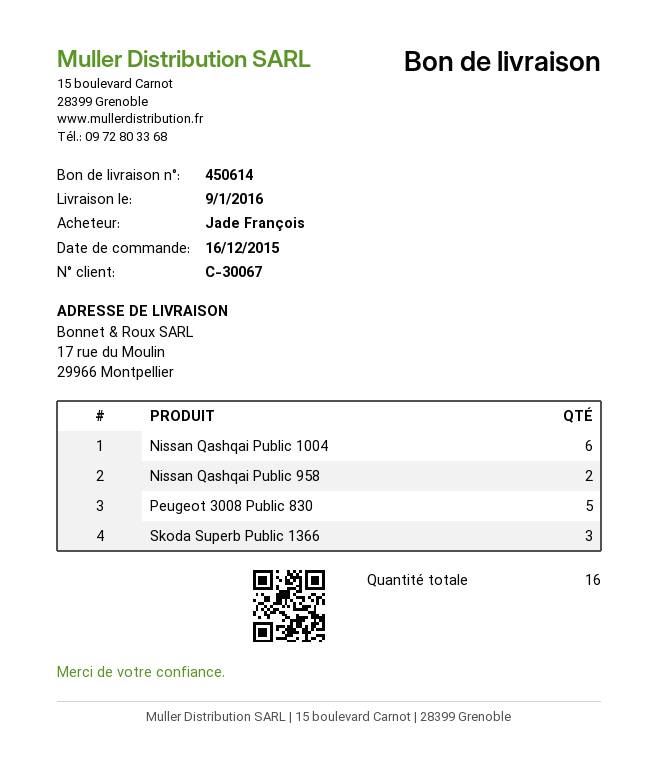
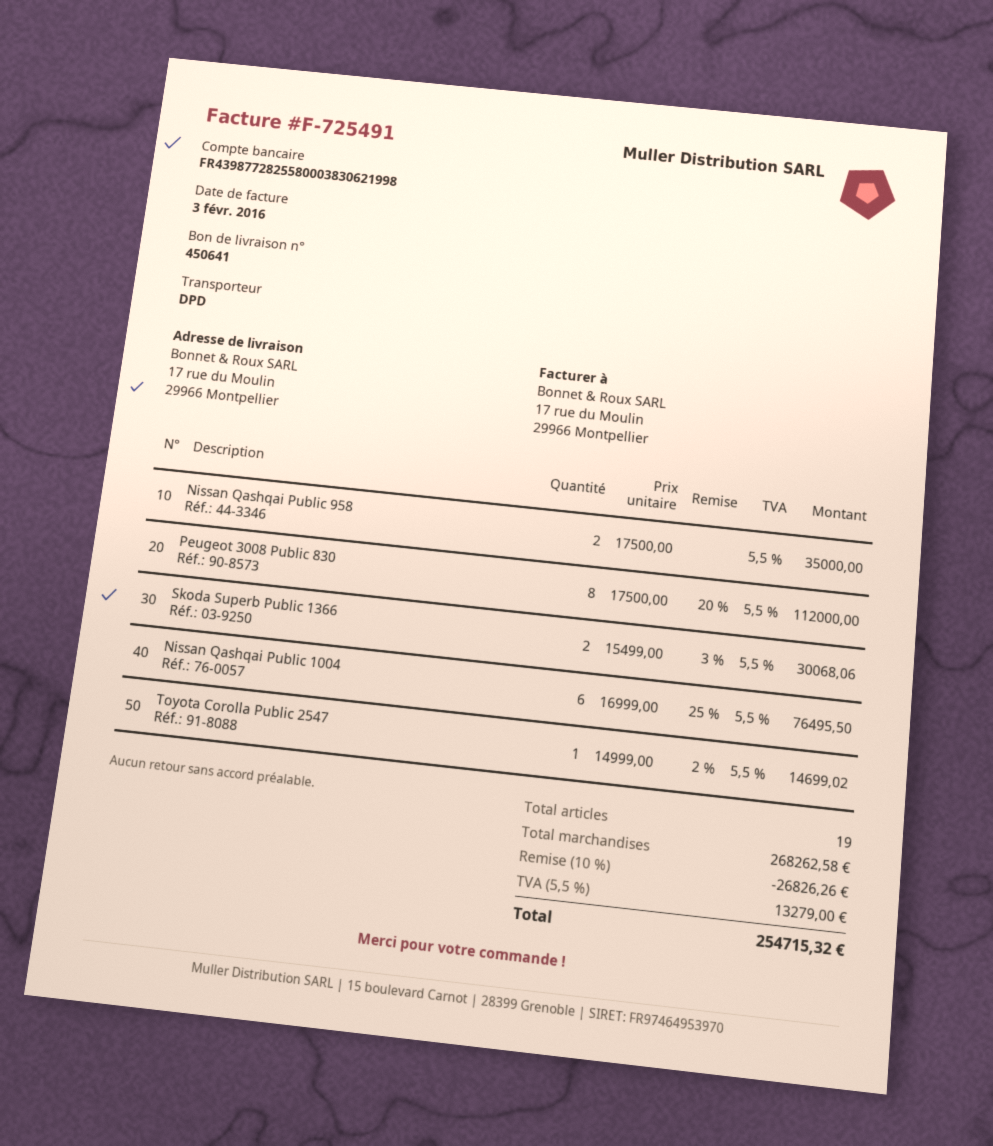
delivery note number: 450614 -> 450641
Peugeot 3008 Public 830: 5 -> 8
Skoda Superb Public 1366: 3 -> 2
Toyota Corolla Public 2547: none -> 1
total quantity: 16 -> 19

